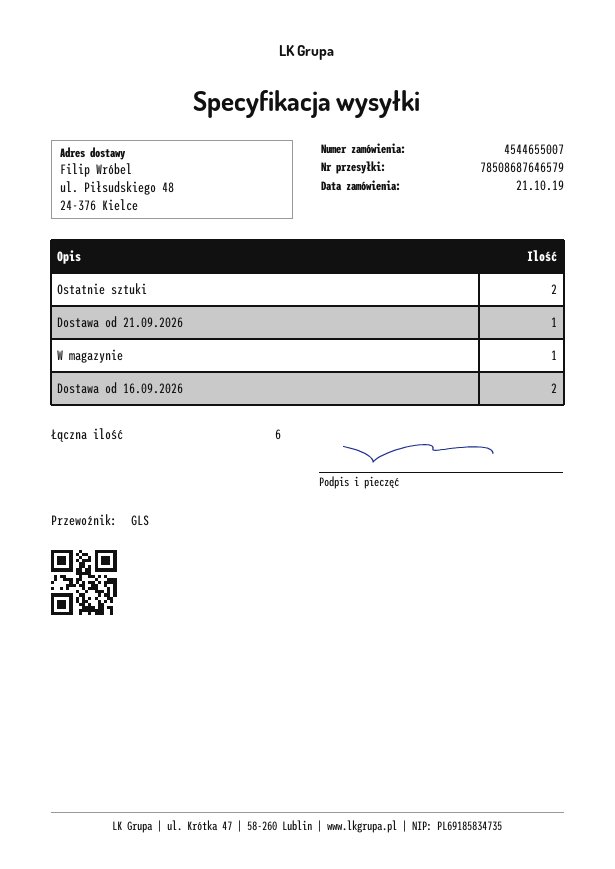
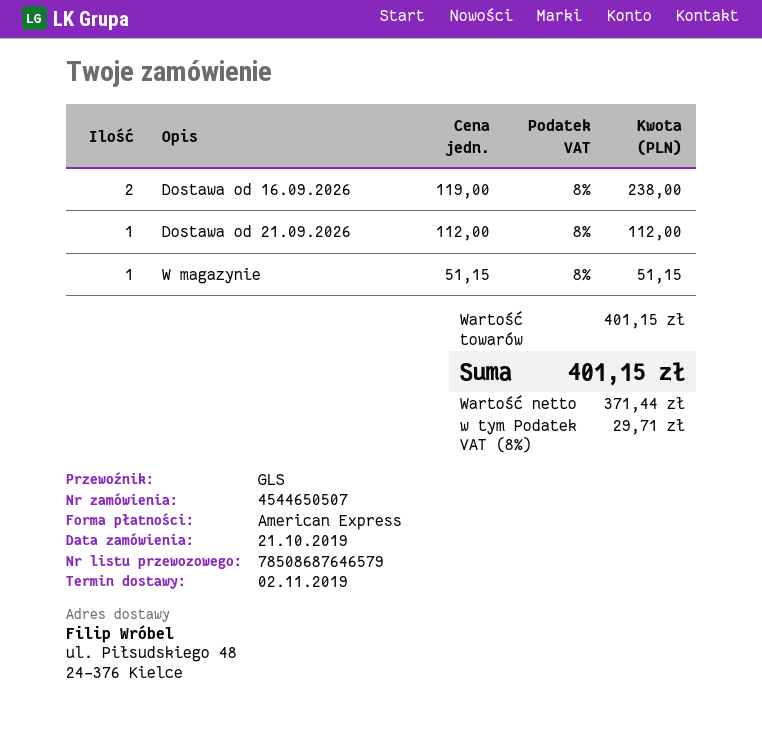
order number: 4544655007 -> 4544650507
Ostatnie sztuki: 2 -> none

